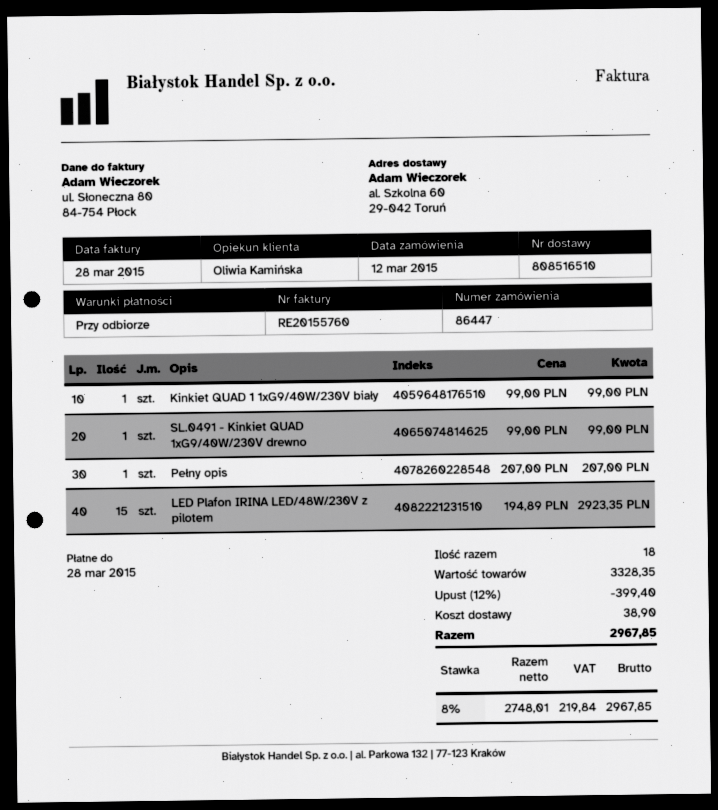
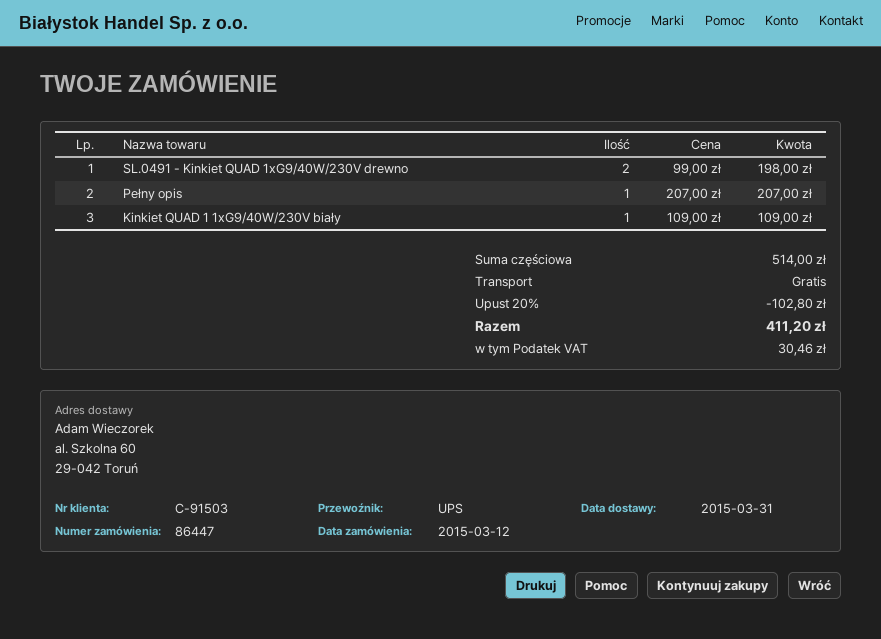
Kinkiet QUAD 1 1xG9/40W/230V biały: 1 x 99.00 = 99.00 -> 1 x 109.00 = 109.00
SL.0491 - Kinkiet QUAD 1xG9/40W/230V drewno: 1 x 99.00 = 99.00 -> 2 x 99.00 = 198.00
LED Plafon IRINA LED/48W/230V z pilotem: 15 x 194.89 = 2923.35 -> none
subtotal: 3328.35 -> 514.00
discount: 12% = 399.40 -> 20% = 102.80
shipping: 38.90 -> 0.00
tax: 219.84 -> 30.46
total: 2967.85 -> 411.20

